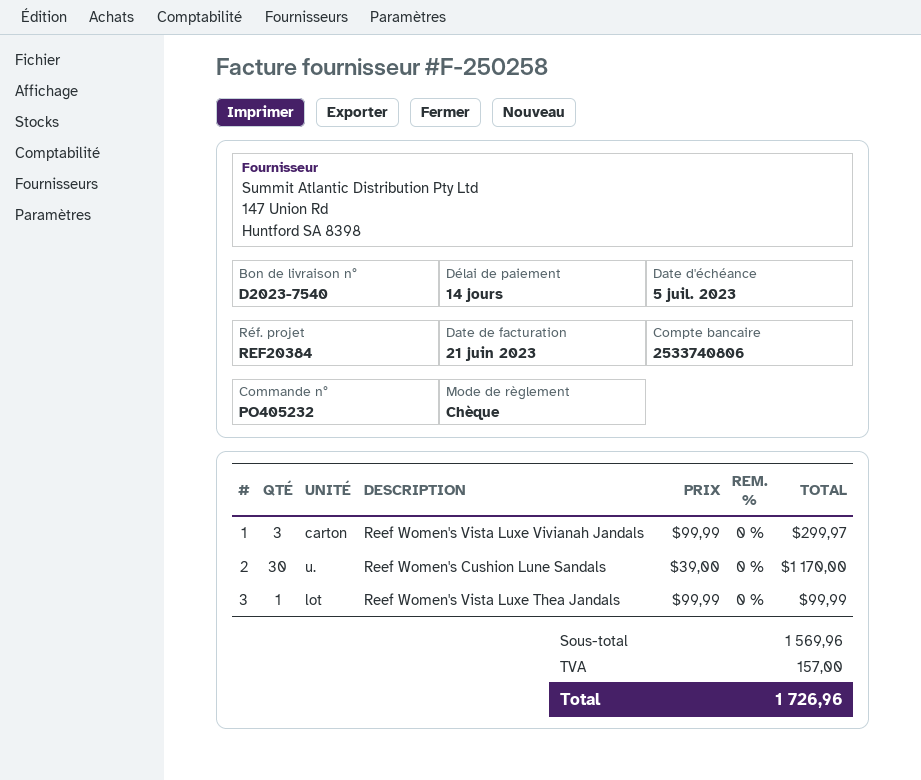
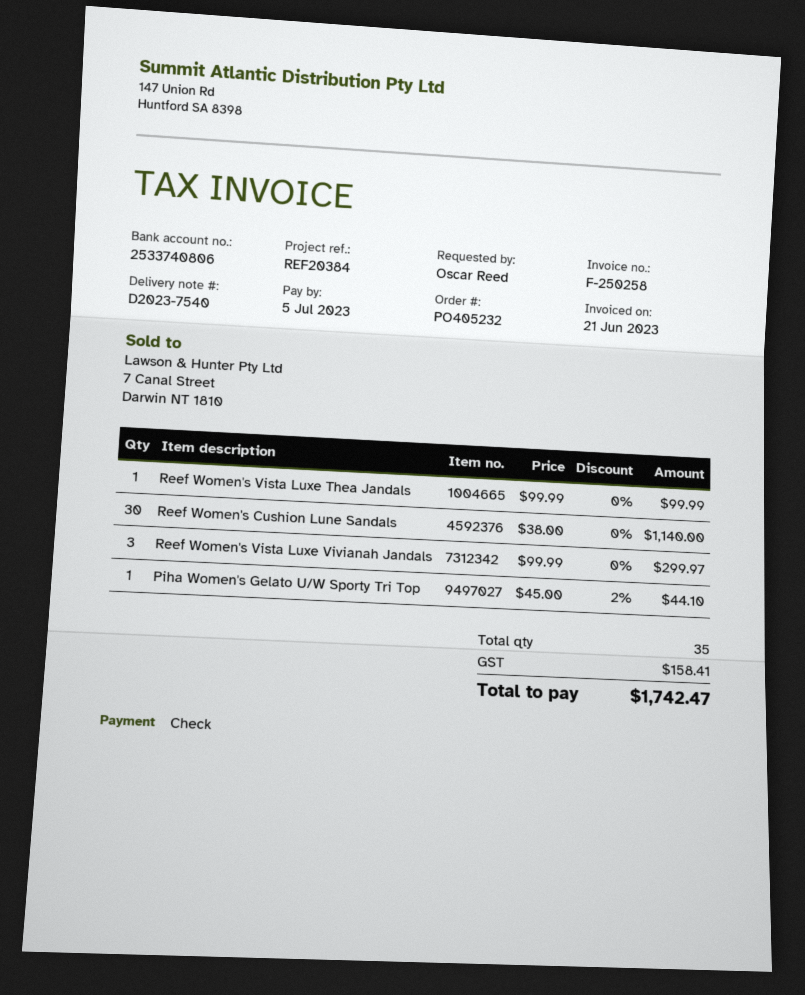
Reef Women's Cushion Lune Sandals: 30 x 39.00 = 1170.00 -> 30 x 38.00 = 1140.00
Piha Women's Gelato U/W Sporty Tri Top: none -> 1 x 45.00 - 2% = 44.10
tax: 157.00 -> 158.41
total: 1726.96 -> 1742.47

